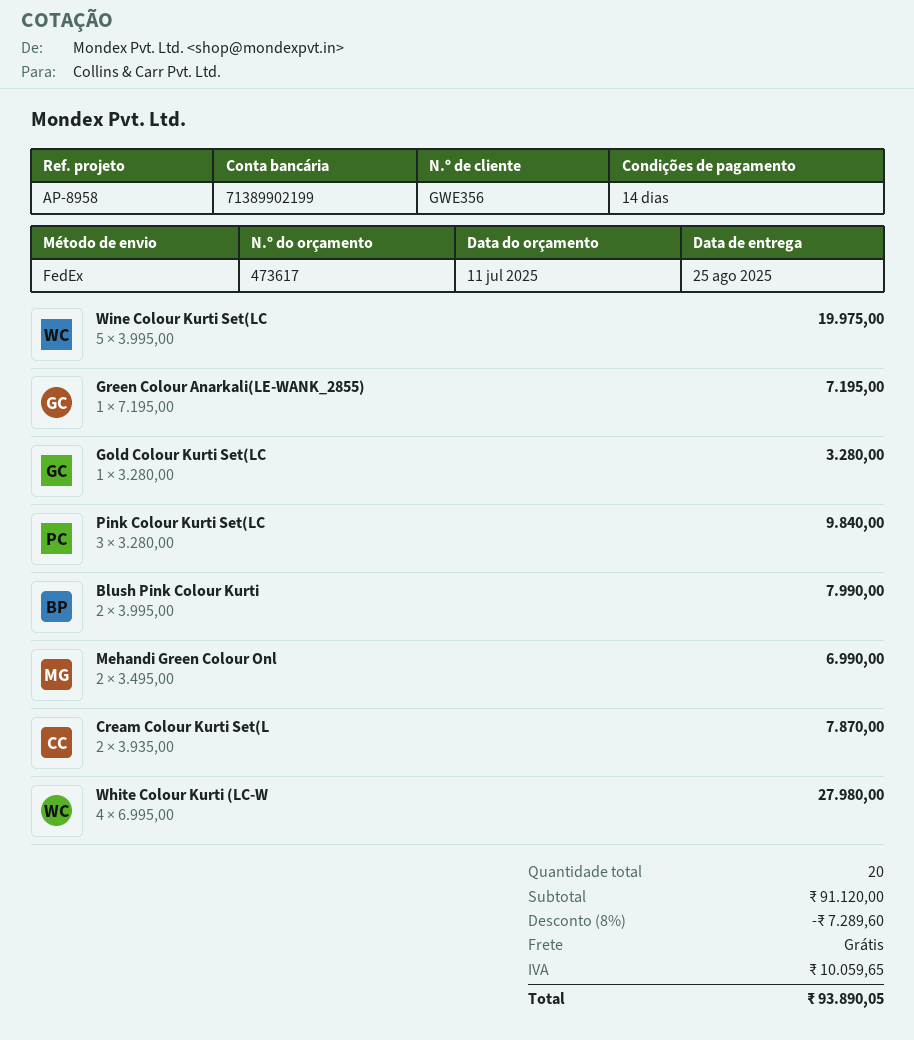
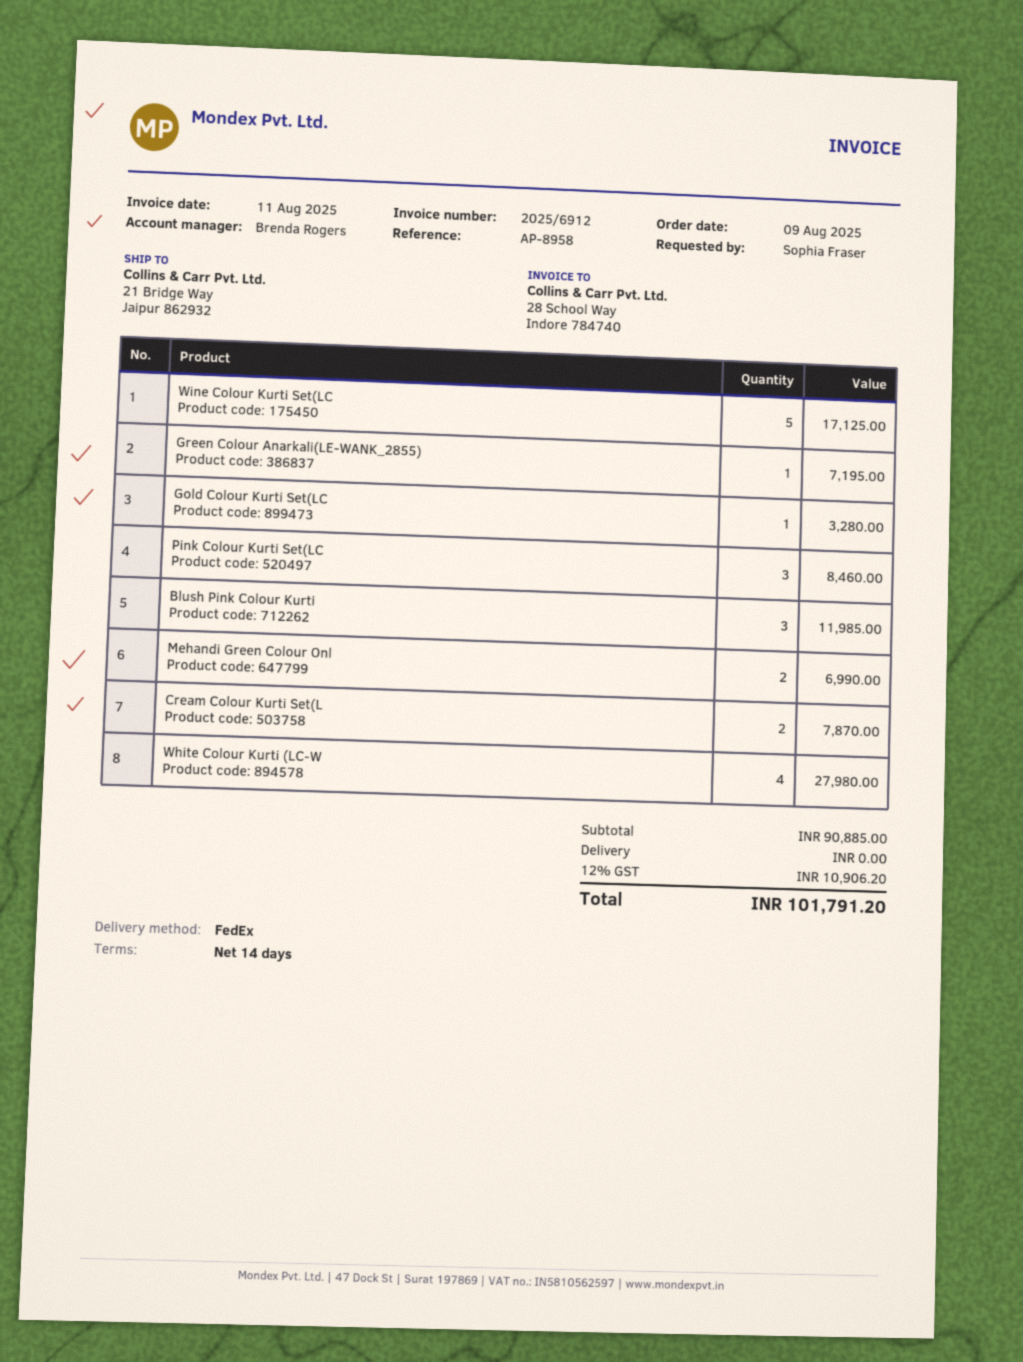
Wine Colour Kurti Set(LC: 5 for 19975.00 -> 5 for 17125.00
Pink Colour Kurti Set(LC: 3 for 9840.00 -> 3 for 8460.00
Blush Pink Colour Kurti: 2 for 7990.00 -> 3 for 11985.00
subtotal: 91120.00 -> 90885.00
discount: 8% = 7289.60 -> none
tax: 10059.65 -> 10906.20
total: 93890.05 -> 101791.20

